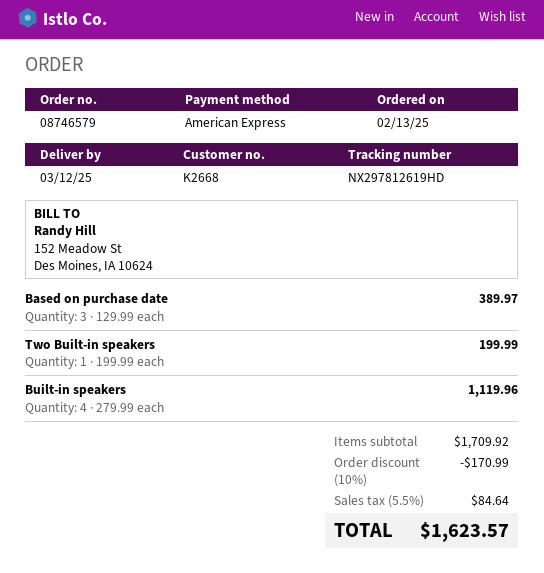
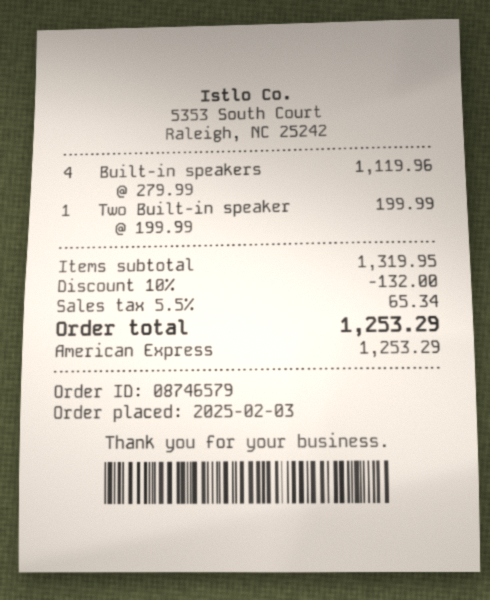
order date: 2025-02-13 -> 2025-02-03
Based on purchase date: 3 x 129.99 = 389.97 -> none
subtotal: 1709.92 -> 1319.95
discount: 10% = 170.99 -> 10% = 132.00
tax: 5.5% = 84.64 -> 5.5% = 65.34
total: 1623.57 -> 1253.29

